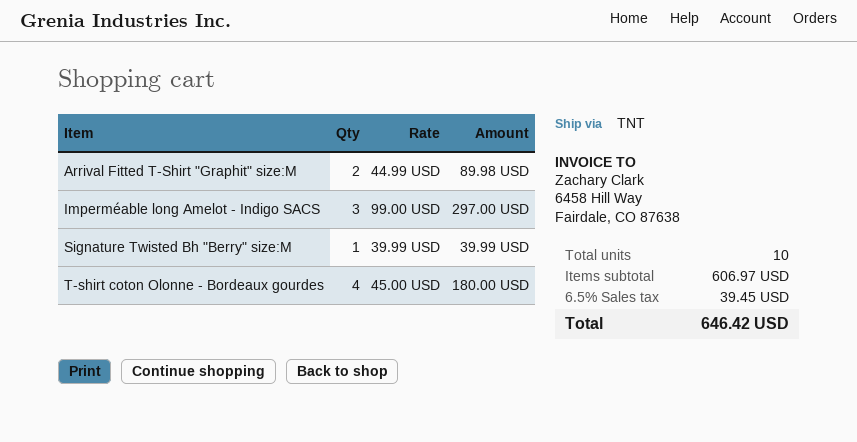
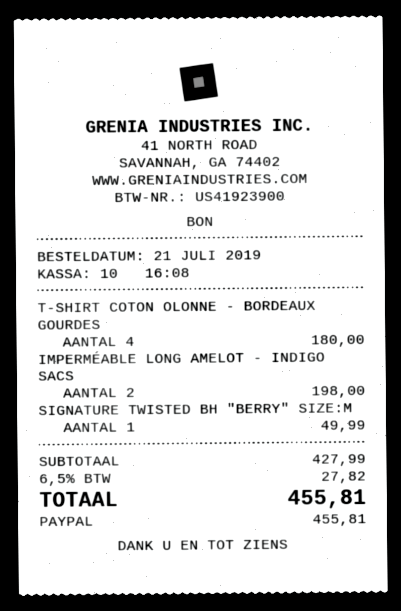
Arrival Fitted T-Shirt "Graphit" size:M: 2 for 89.98 -> none
Imperméable long Amelot - Indigo SACS: 3 for 297.00 -> 2 for 198.00
Signature Twisted Bh "Berry" size:M: 1 for 39.99 -> 1 for 49.99
subtotal: 606.97 -> 427.99
tax: 6.5% = 39.45 -> 6.5% = 27.82
total: 646.42 -> 455.81

